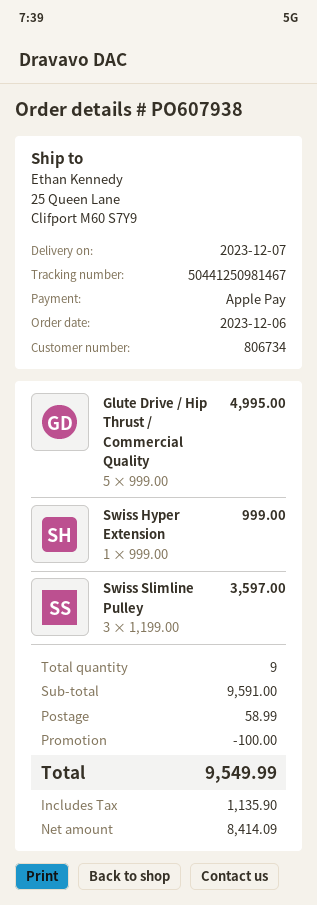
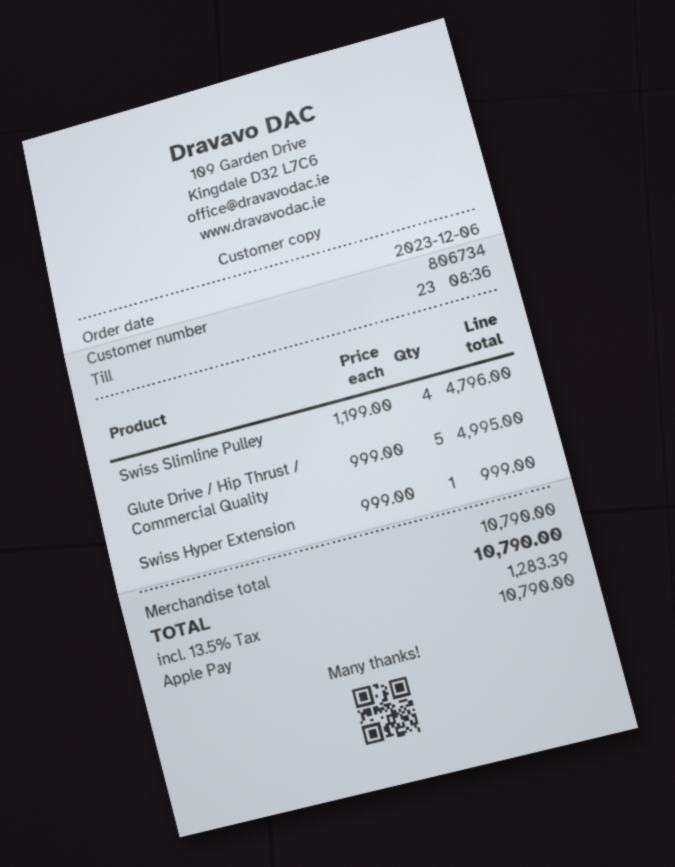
Swiss Slimline Pulley: 3 x 1199.00 = 3597.00 -> 4 x 1199.00 = 4796.00
subtotal: 9591.00 -> 10790.00
discount: 100.00 -> none
shipping: 58.99 -> none
tax: 1135.90 -> 1283.39
total: 9549.99 -> 10790.00

